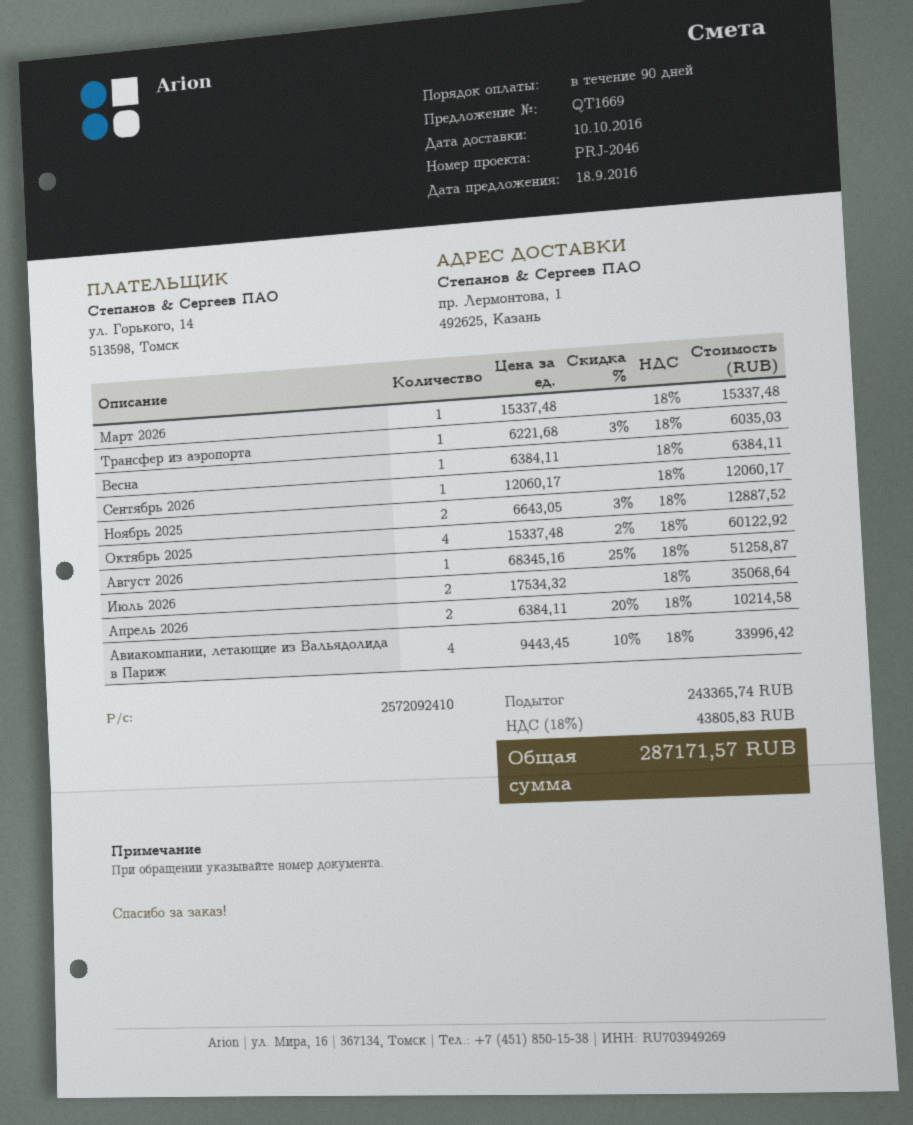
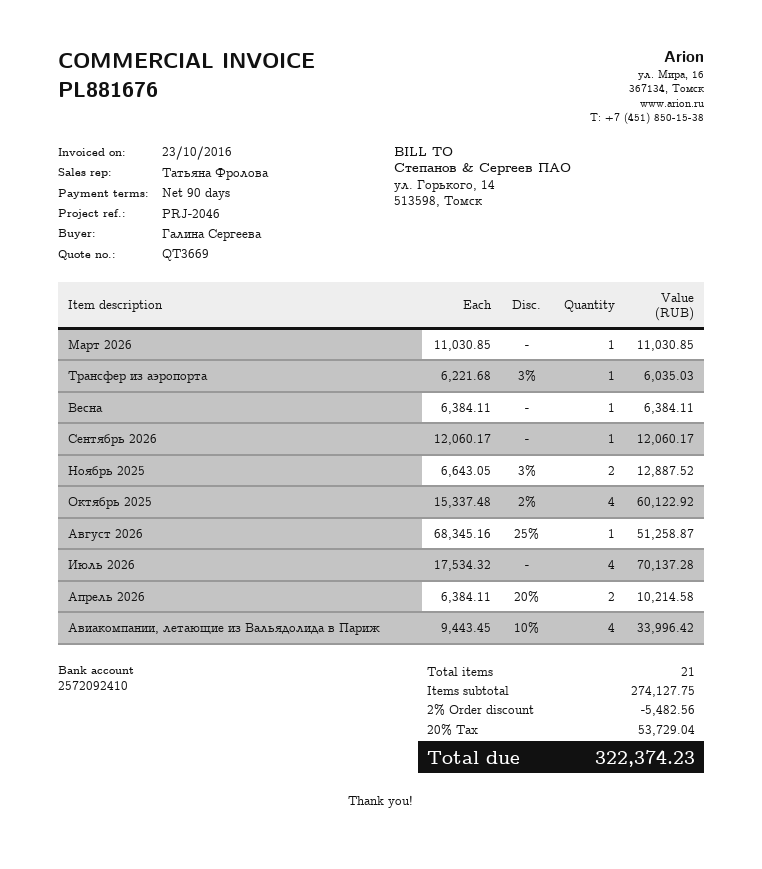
quote number: QT1669 -> QT3669
Март 2026: 1 x 15337.48 = 15337.48 -> 1 x 11030.85 = 11030.85
Июль 2026: 2 x 17534.32 = 35068.64 -> 4 x 17534.32 = 70137.28
subtotal: 243365.74 -> 274127.75
discount: none -> 2% = 5482.56
tax: 18% = 43805.83 -> 20% = 53729.04
total: 287171.57 -> 322374.23

